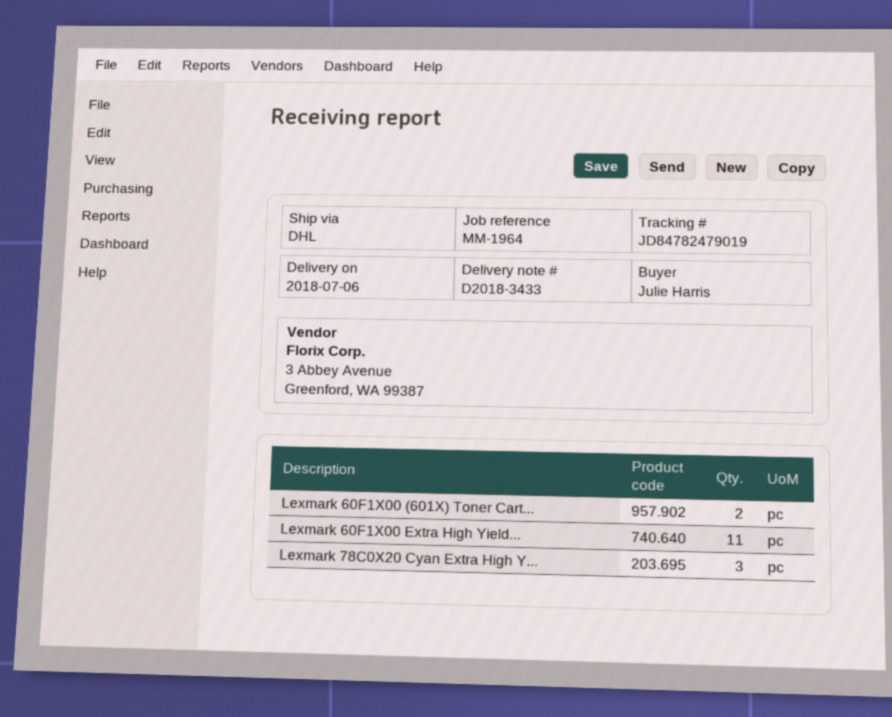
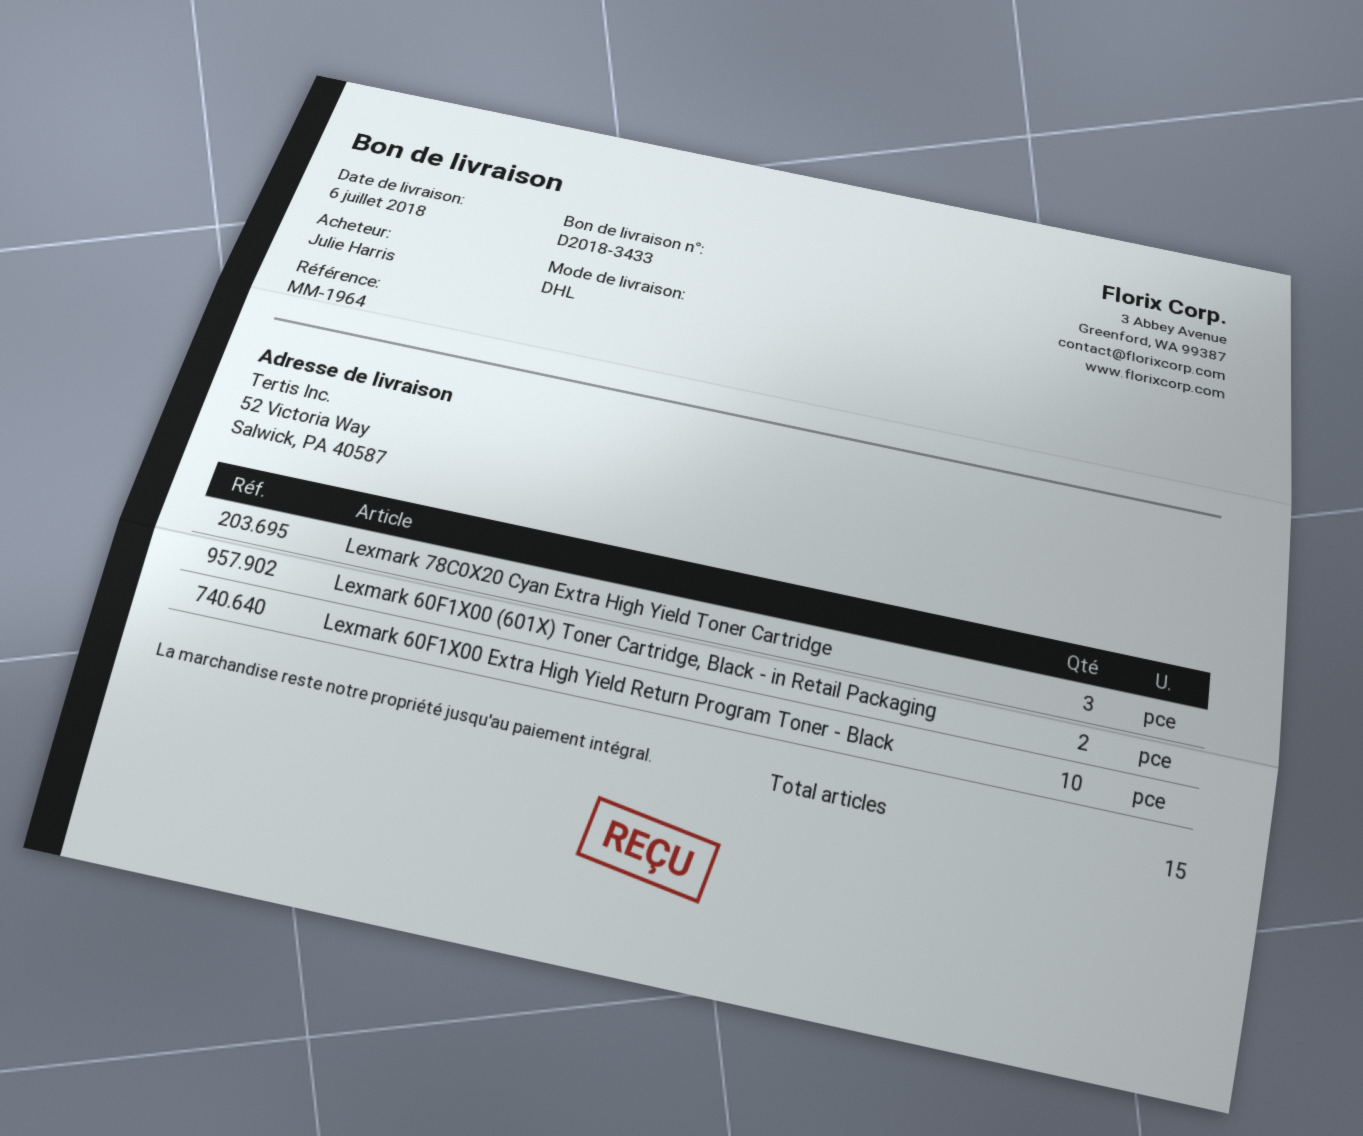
Lexmark 60F1X00 Extra High Yield...: 11 -> 10

